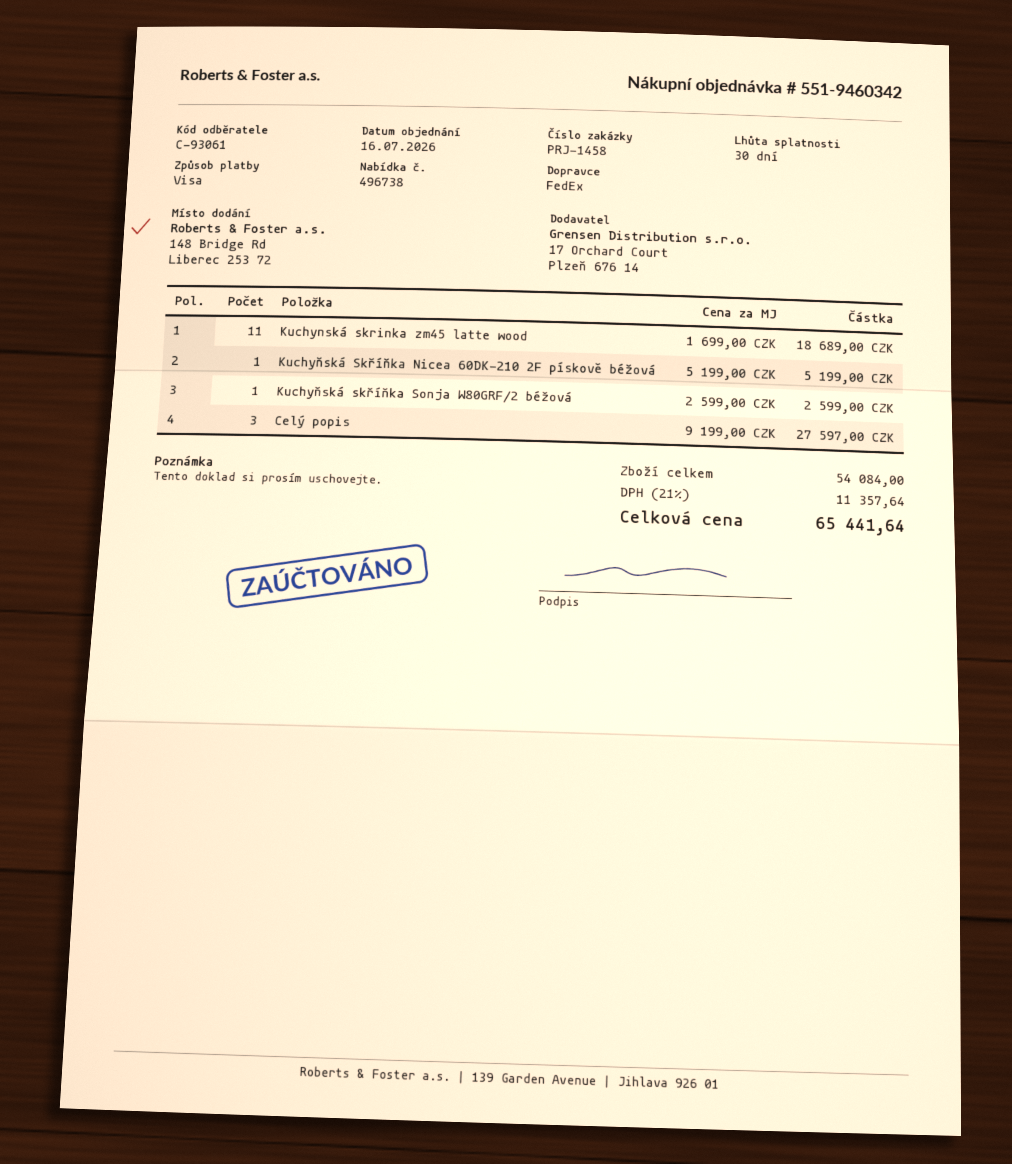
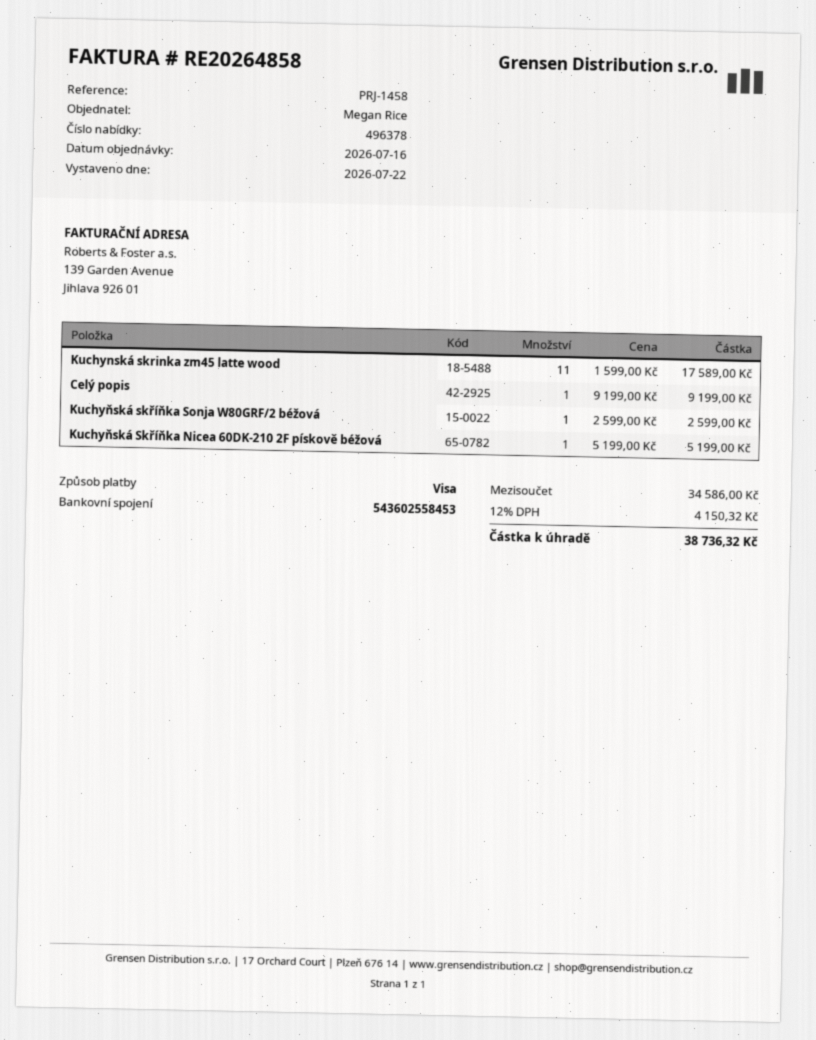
quote number: 496738 -> 496378
Kuchynská skrinka zm45 latte wood: 11 x 1699.00 = 18689.00 -> 11 x 1599.00 = 17589.00
Celý popis: 3 x 9199.00 = 27597.00 -> 1 x 9199.00 = 9199.00
subtotal: 54084.00 -> 34586.00
tax: 21% = 11357.64 -> 12% = 4150.32
total: 65441.64 -> 38736.32

